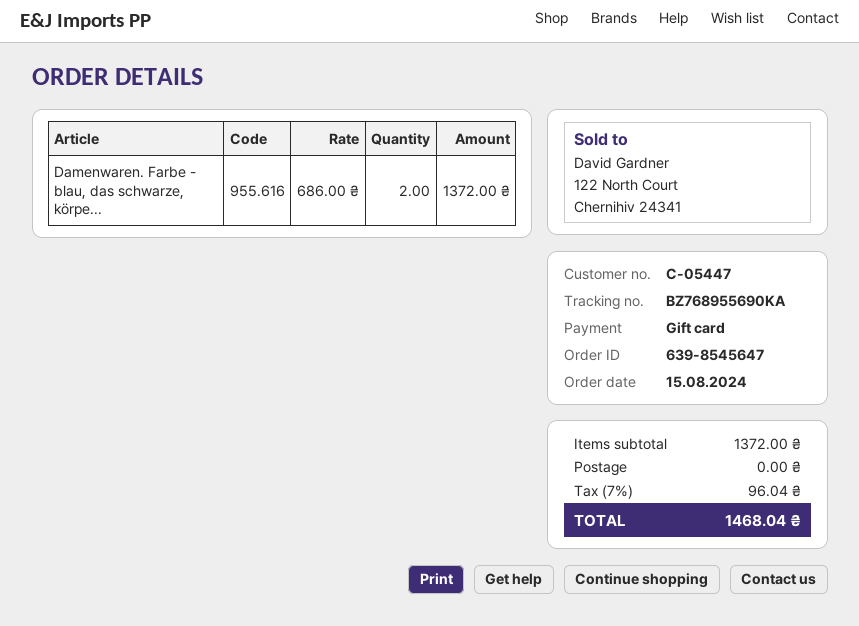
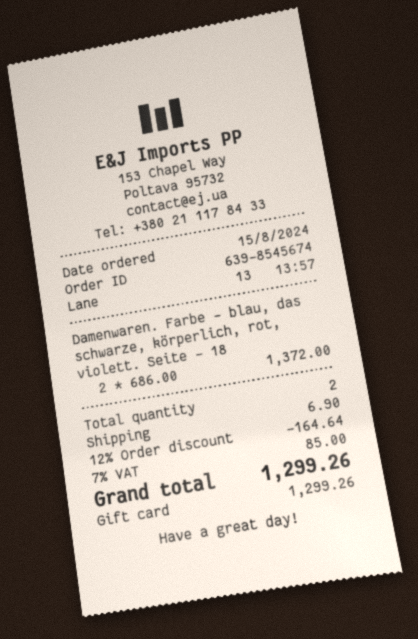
order number: 639-8545647 -> 639-8545674
discount: none -> 12% = 164.64
shipping: 0.00 -> 6.90
tax: 7% = 96.04 -> 7% = 85.00
total: 1468.04 -> 1299.26

